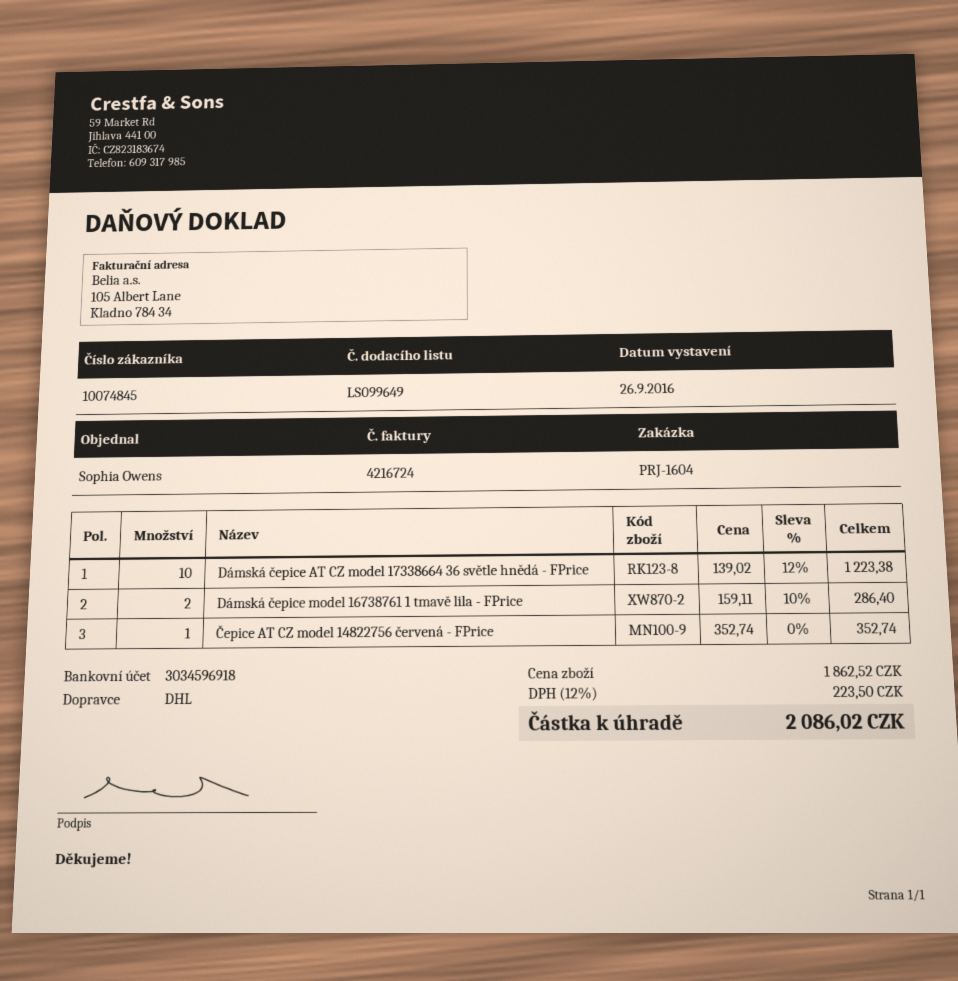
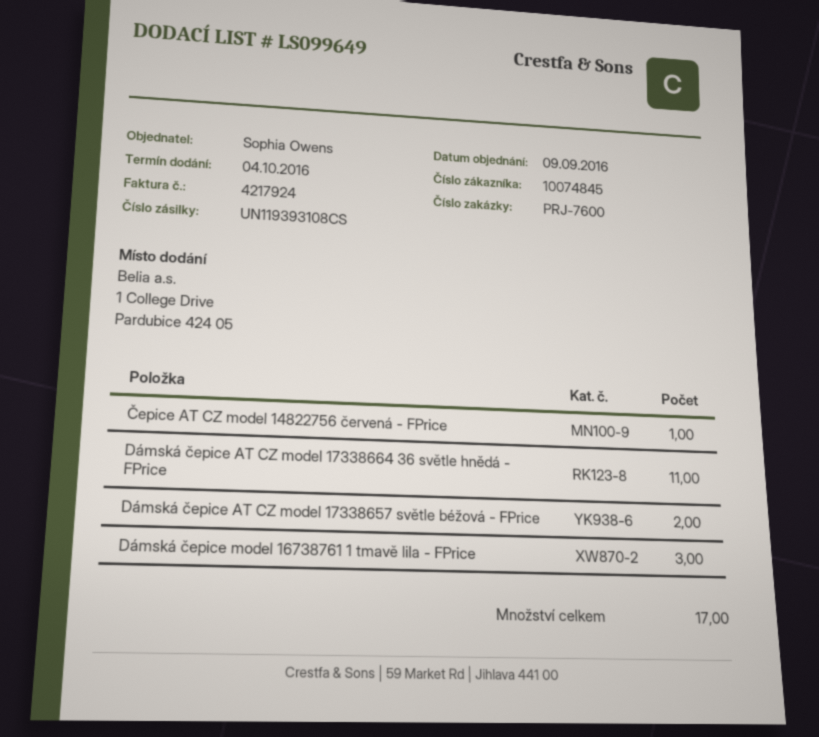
invoice number: 4216724 -> 4217924
reference: PRJ-1604 -> PRJ-7600
Dámská čepice AT CZ model 17338664 36 světle hnědá - FPrice: 10 -> 11
Dámská čepice model 16738761 1 tmavě lila - FPrice: 2 -> 3
Dámská čepice AT CZ model 17338657 světle béžová - FPrice: none -> 2

